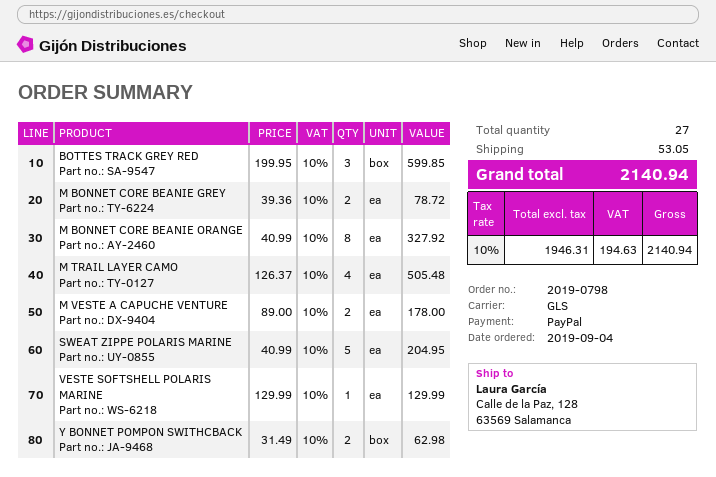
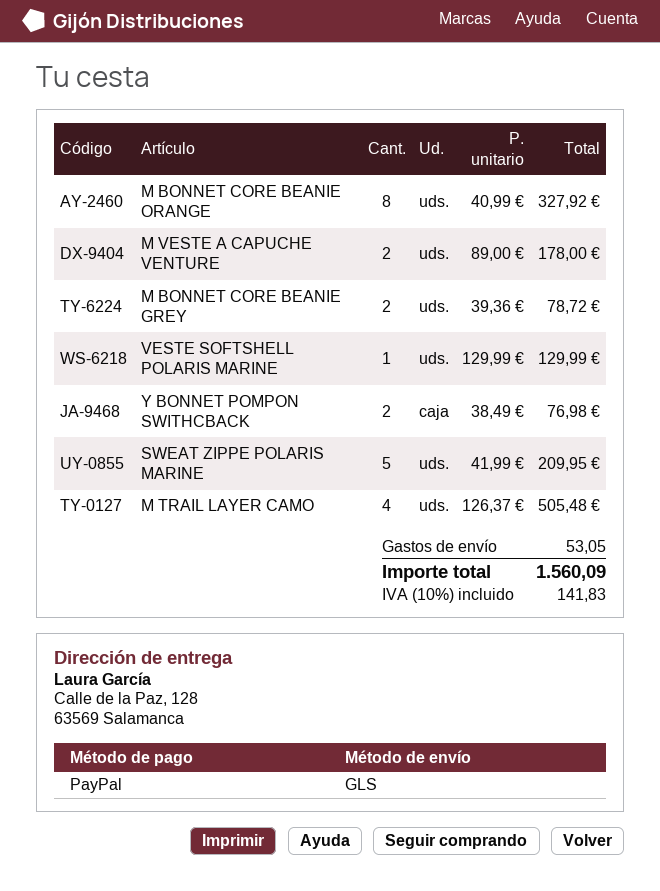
BOTTES TRACK GREY RED: 3 x 199.95 = 599.85 -> none
SWEAT ZIPPE POLARIS MARINE: 5 x 40.99 = 204.95 -> 5 x 41.99 = 209.95
Y BONNET POMPON SWITHCBACK: 2 x 31.49 = 62.98 -> 2 x 38.49 = 76.98
tax: 10% = 194.63 -> 10% = 141.83
total: 2140.94 -> 1560.09

